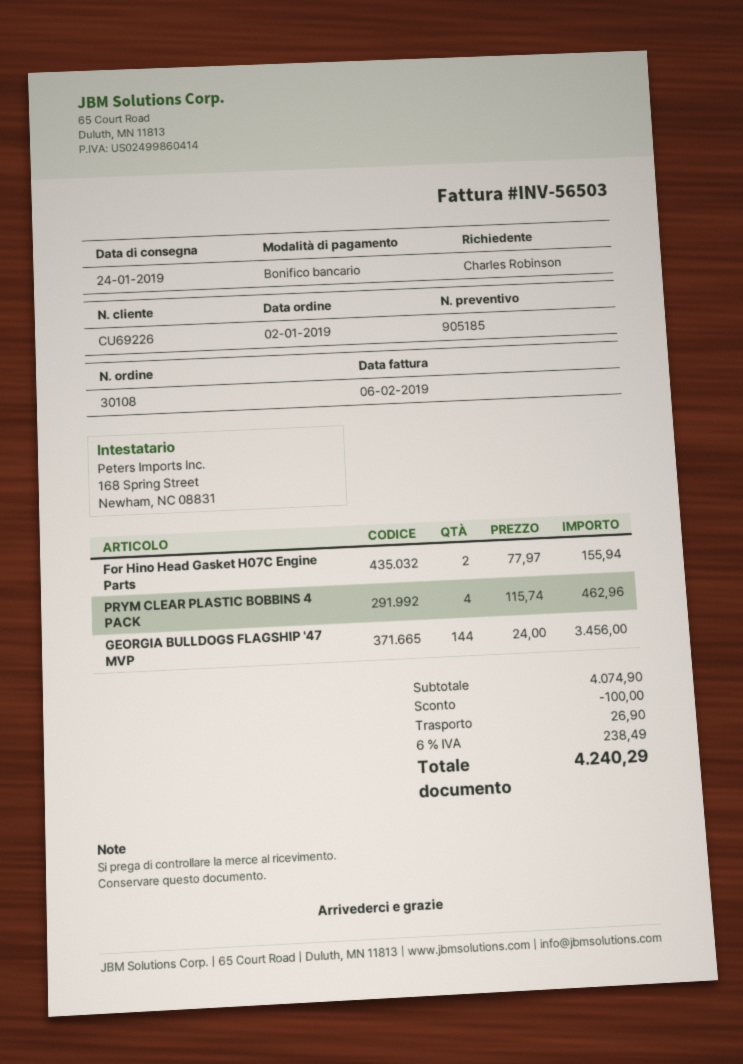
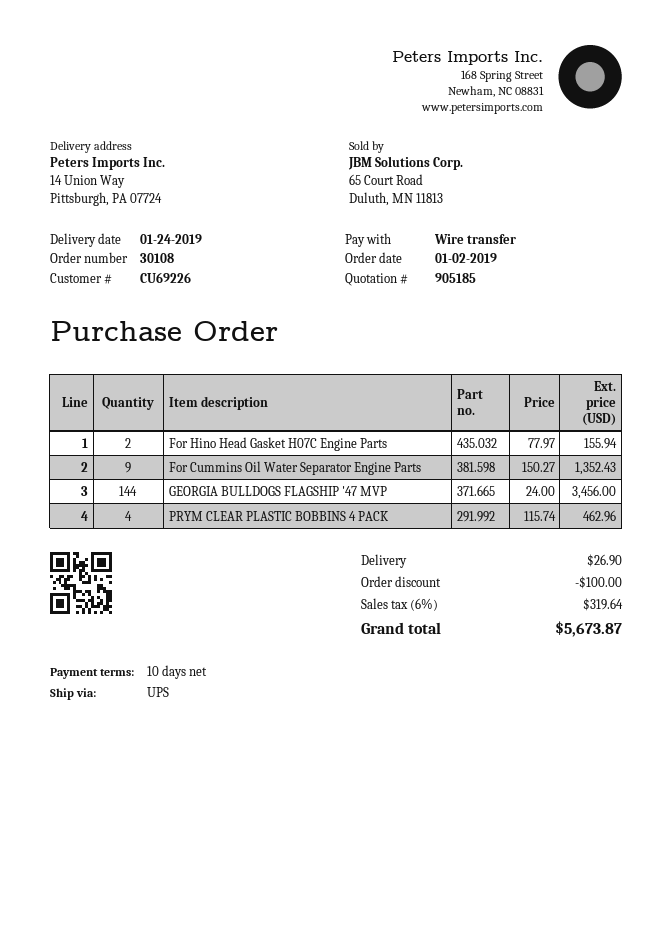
For Cummins Oil Water Separator Engine Parts: none -> 9 x 150.27 = 1352.43
tax: 6% = 238.49 -> 6% = 319.64
total: 4240.29 -> 5673.87

